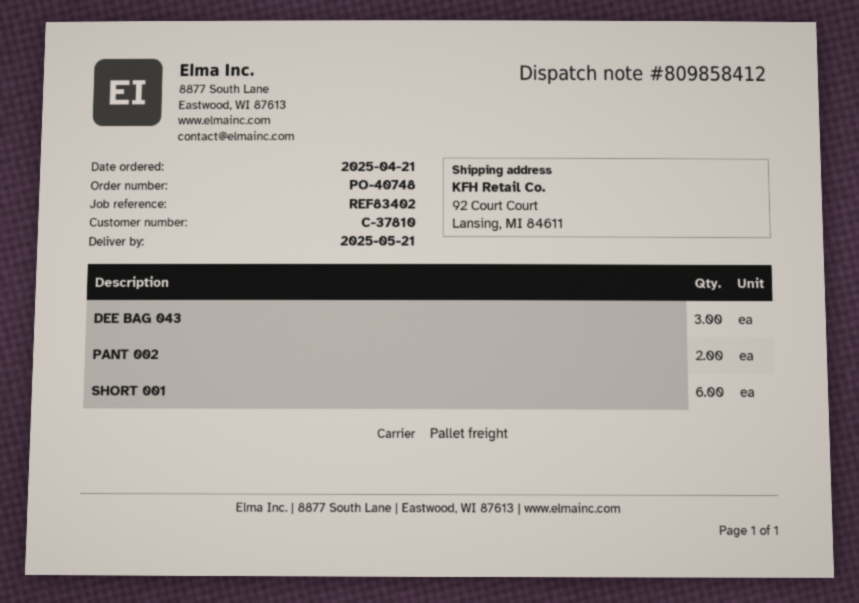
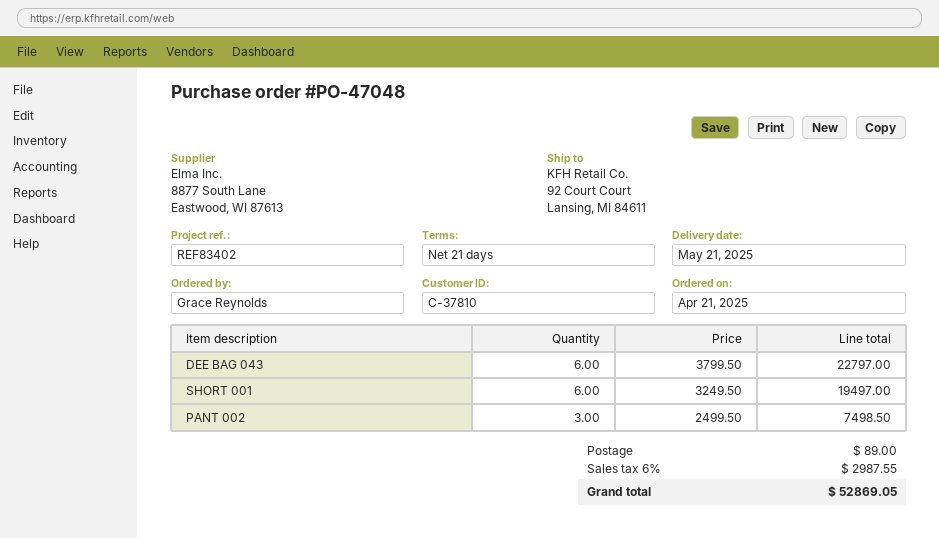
order number: PO-40748 -> PO-47048
DEE BAG 043: 3 -> 6
PANT 002: 2 -> 3

